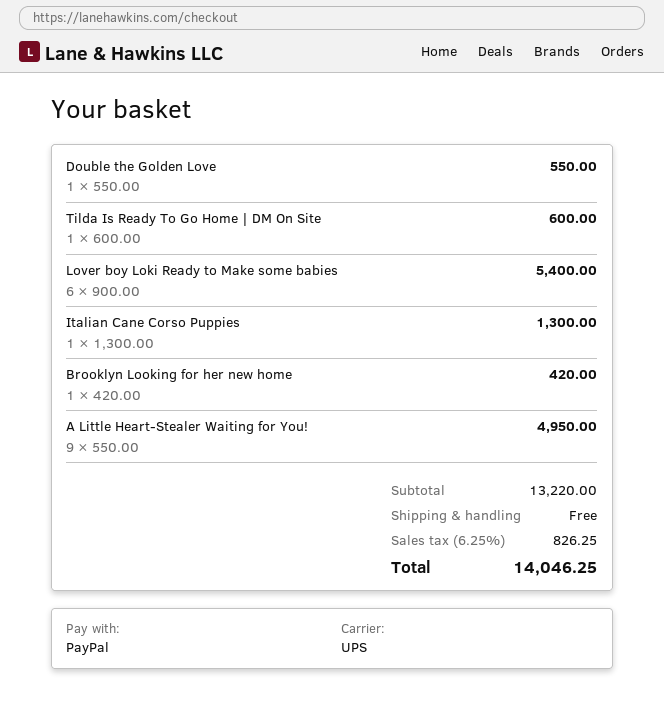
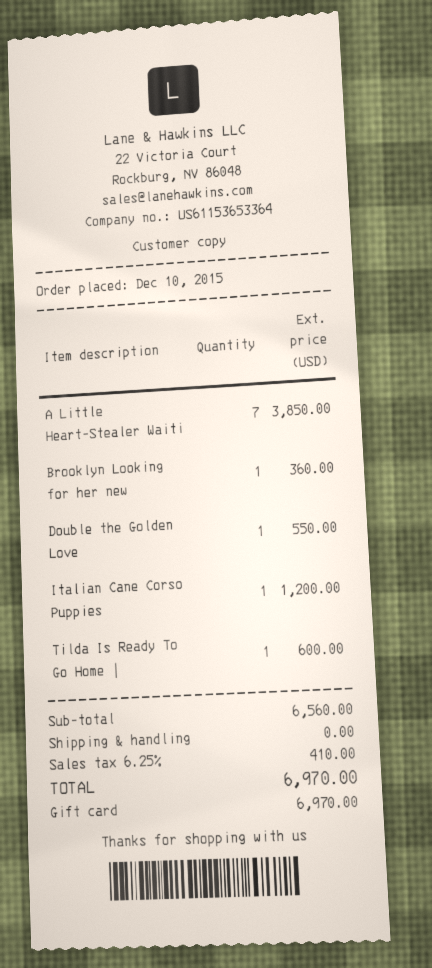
payment method: PayPal -> gift card
Lover boy Loki Ready to Make some babies: 6 for 5400.00 -> none
Italian Cane Corso Puppies: 1 for 1300.00 -> 1 for 1200.00
Brooklyn Looking for her new home: 1 for 420.00 -> 1 for 360.00
A Little Heart-Stealer Waiting for You!: 9 for 4950.00 -> 7 for 3850.00
subtotal: 13220.00 -> 6560.00
tax: 6.25% = 826.25 -> 6.25% = 410.00
total: 14046.25 -> 6970.00

